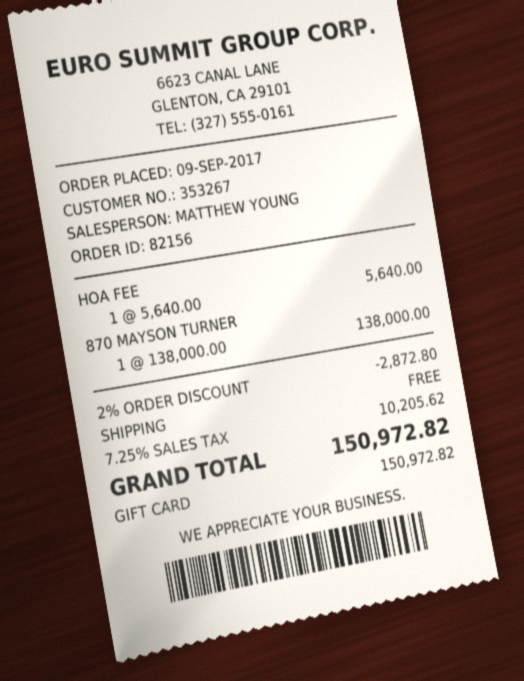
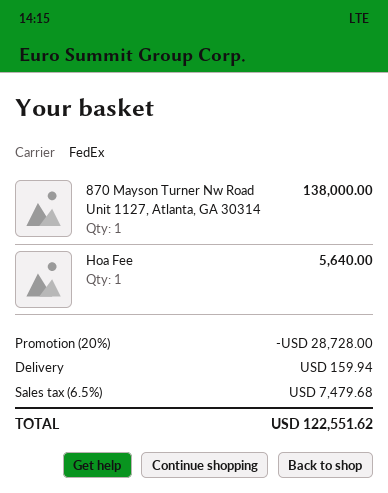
discount: 2% = 2872.80 -> 20% = 28728.00
shipping: 0.00 -> 159.94
tax: 7.25% = 10205.62 -> 6.5% = 7479.68
total: 150972.82 -> 122551.62

